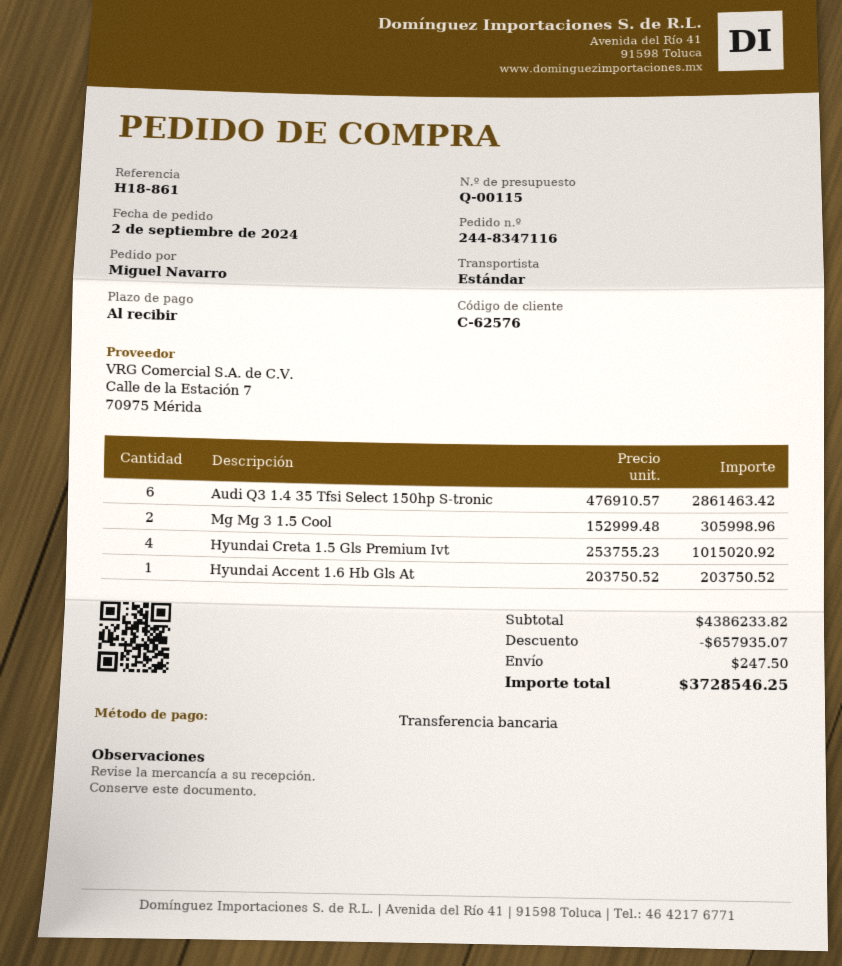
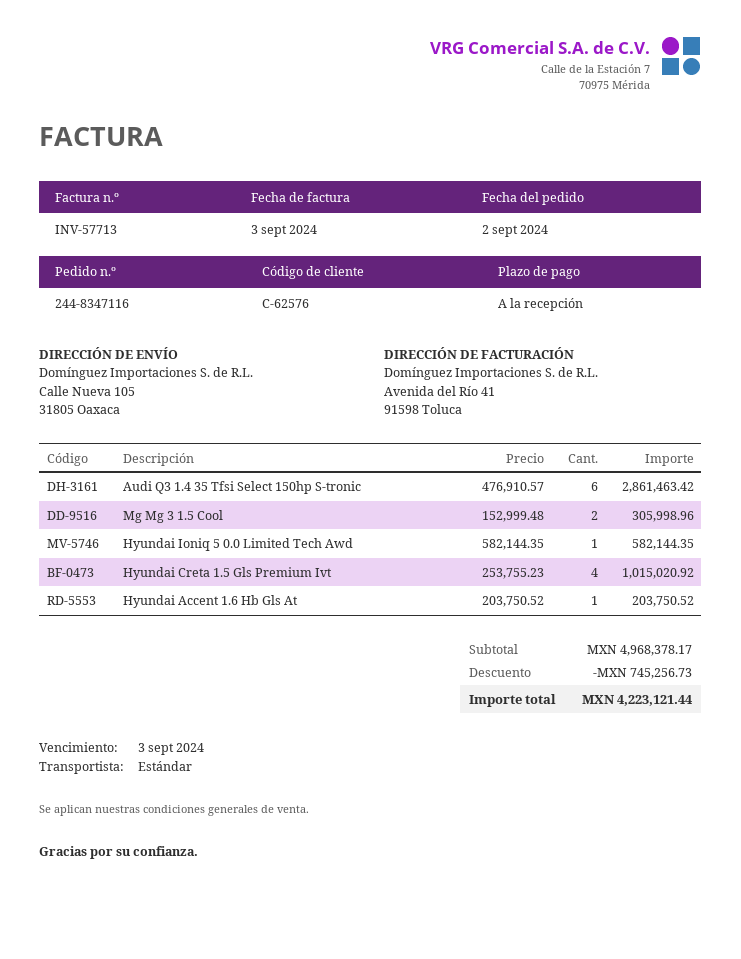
Hyundai Ioniq 5 0.0 Limited Tech Awd: none -> 1 x 582144.35 = 582144.35
subtotal: 4386233.82 -> 4968378.17
discount: 657935.07 -> 745256.73
shipping: 247.50 -> none
total: 3728546.25 -> 4223121.44

